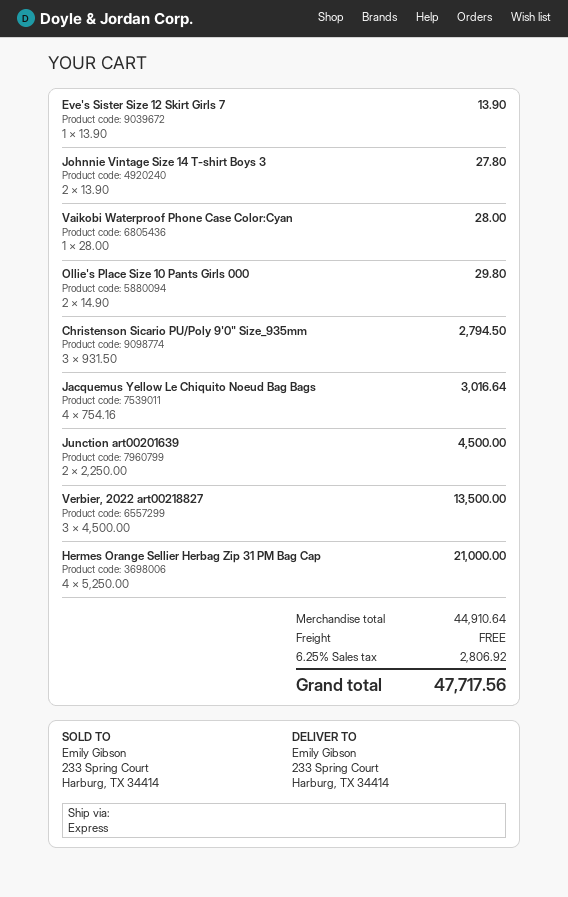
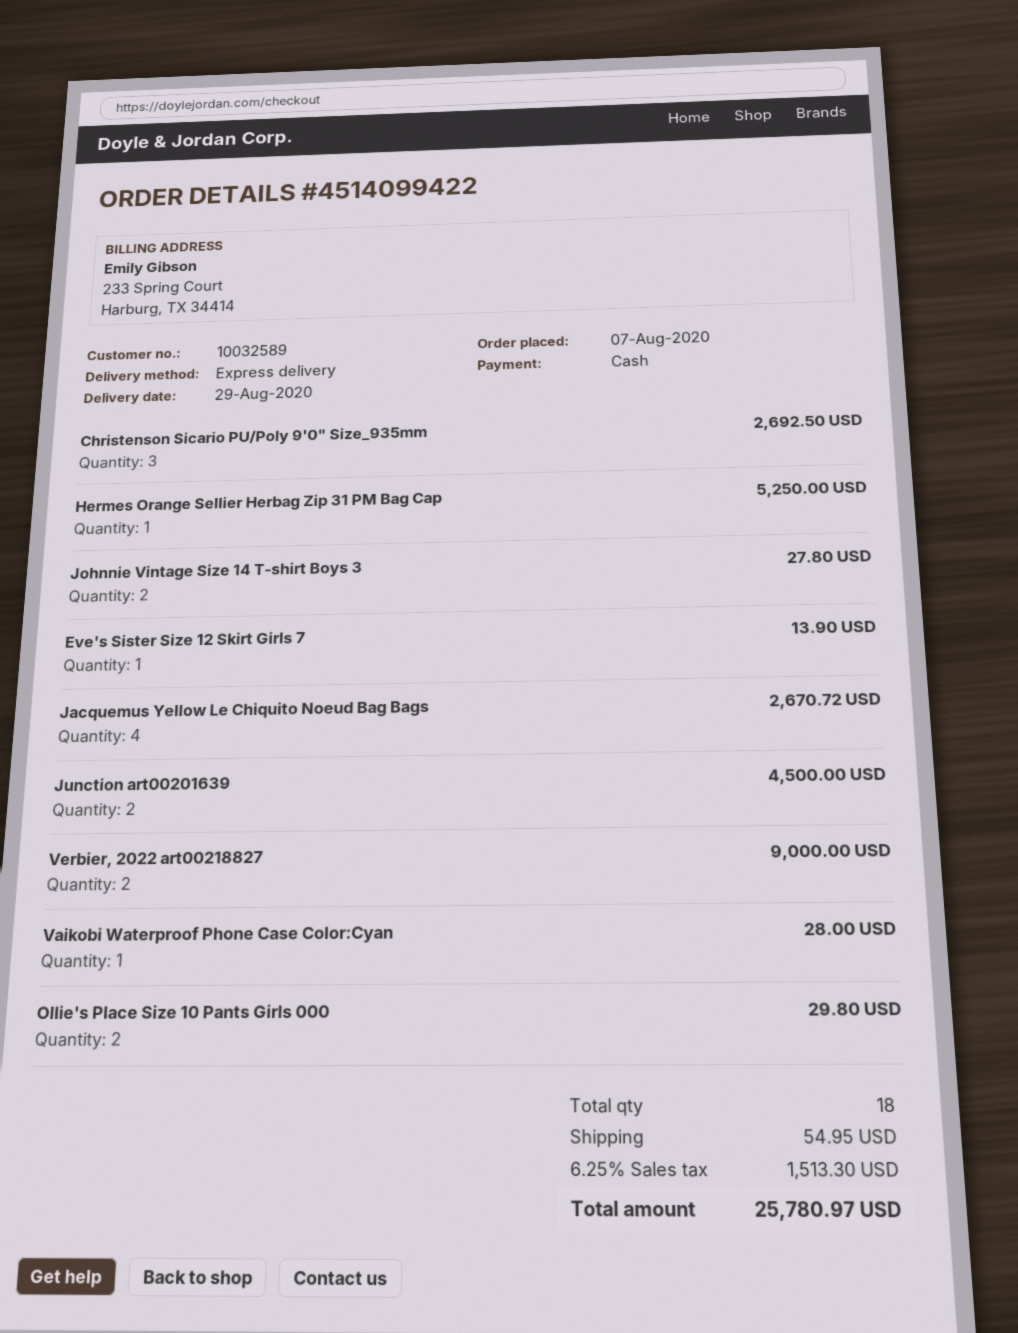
Christenson Sicario PU/Poly 9'0" Size_935mm: 3 for 2794.50 -> 3 for 2692.50
Jacquemus Yellow Le Chiquito Noeud Bag Bags: 4 for 3016.64 -> 4 for 2670.72
Verbier, 2022 art00218827: 3 for 13500.00 -> 2 for 9000.00
Hermes Orange Sellier Herbag Zip 31 PM Bag Cap: 4 for 21000.00 -> 1 for 5250.00
shipping: 0.00 -> 54.95
tax: 6.25% = 2806.92 -> 6.25% = 1513.30
total: 47717.56 -> 25780.97

